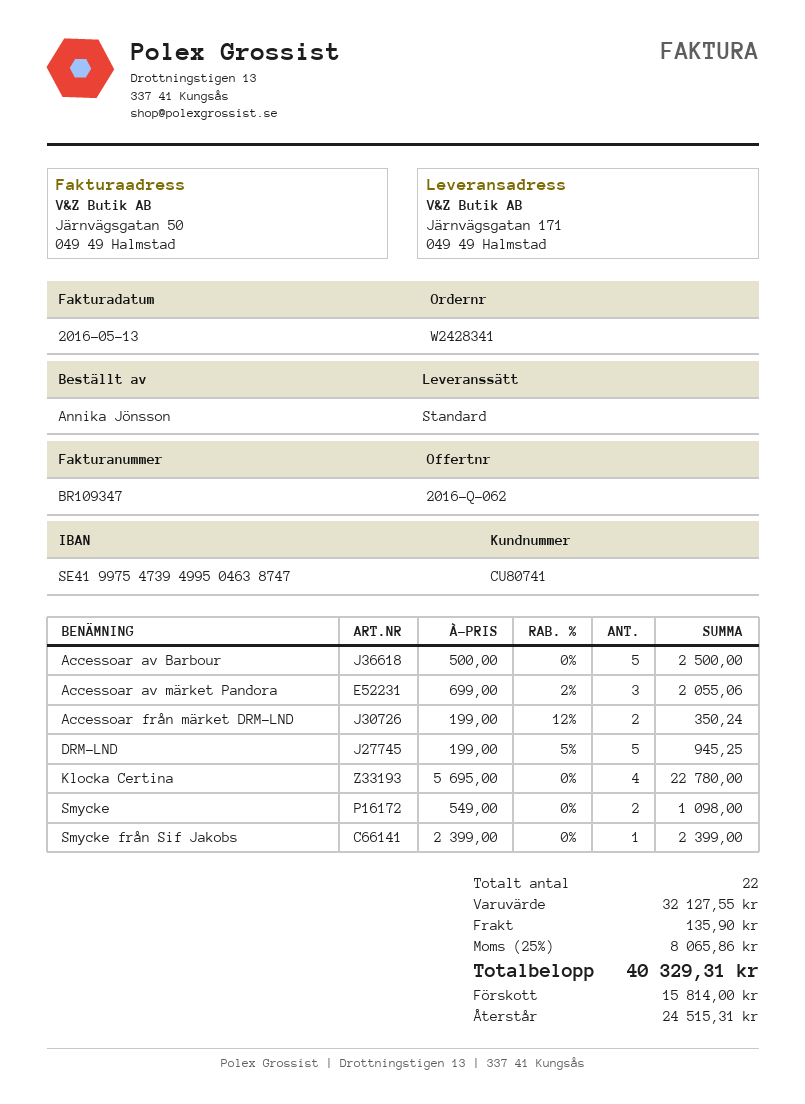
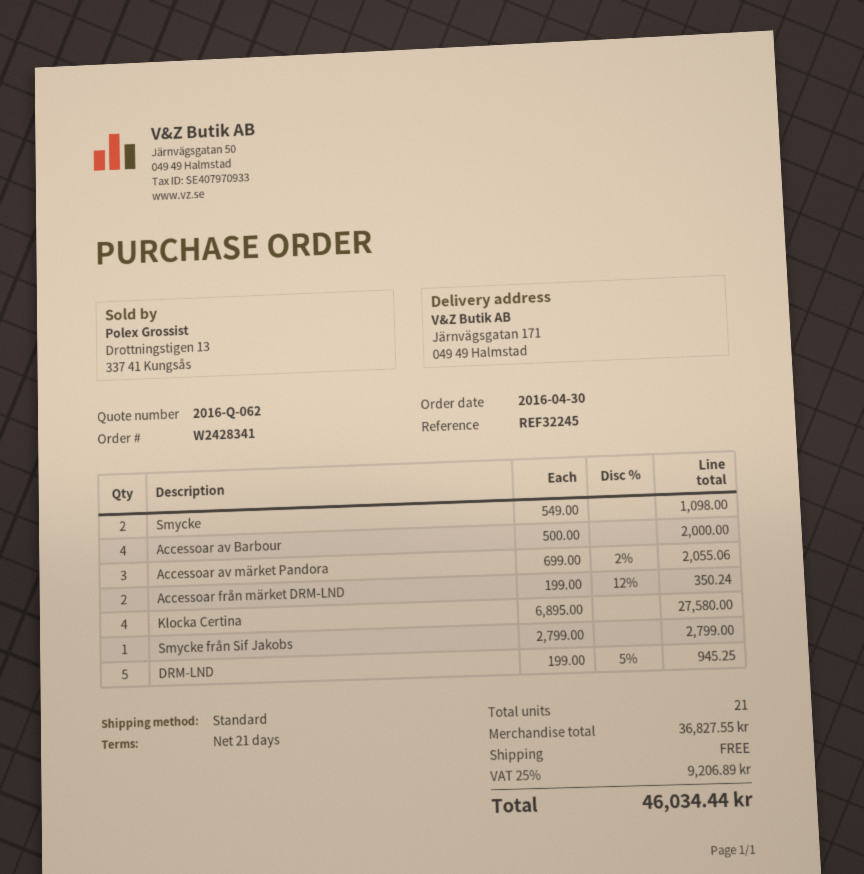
Accessoar av Barbour: 5 x 500.00 = 2500.00 -> 4 x 500.00 = 2000.00
Klocka Certina: 4 x 5695.00 = 22780.00 -> 4 x 6895.00 = 27580.00
Smycke från Sif Jakobs: 1 x 2399.00 = 2399.00 -> 1 x 2799.00 = 2799.00
total quantity: 22 -> 21
subtotal: 32127.55 -> 36827.55
shipping: 135.90 -> 0.00
tax: 25% = 8065.86 -> 25% = 9206.89
total: 40329.31 -> 46034.44

